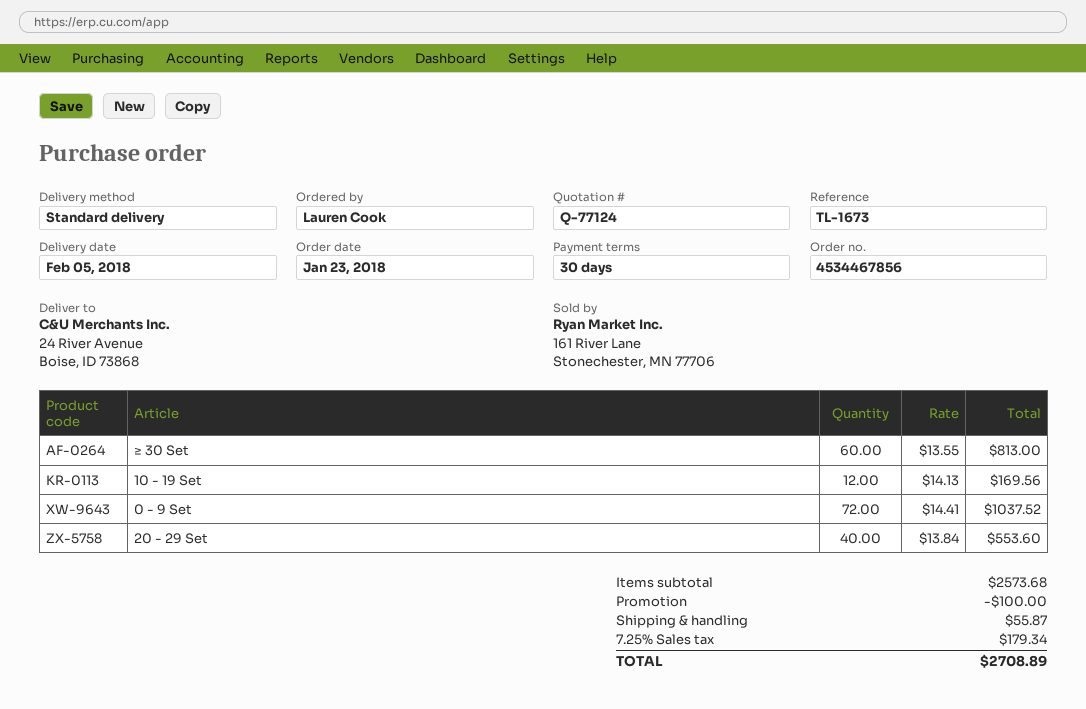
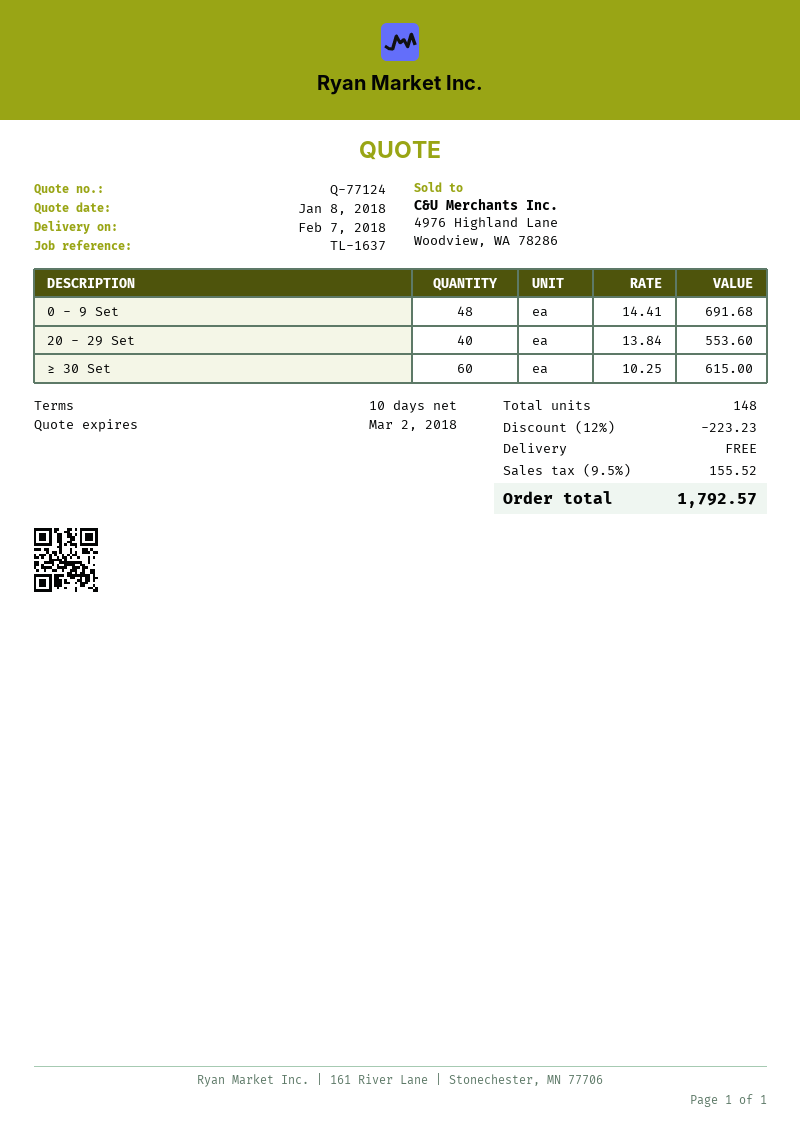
delivery date: 2018-02-05 -> 2018-02-07
payment terms: 30 days -> 10 days
reference: TL-1673 -> TL-1637
≥ 30 Set: 60 x 13.55 = 813.00 -> 60 x 10.25 = 615.00
10 - 19 Set: 12 x 14.13 = 169.56 -> none
0 - 9 Set: 72 x 14.41 = 1037.52 -> 48 x 14.41 = 691.68
discount: 100.00 -> 223.23
shipping: 55.87 -> 0.00
tax: 7.25% = 179.34 -> 9.5% = 155.52
total: 2708.89 -> 1792.57

